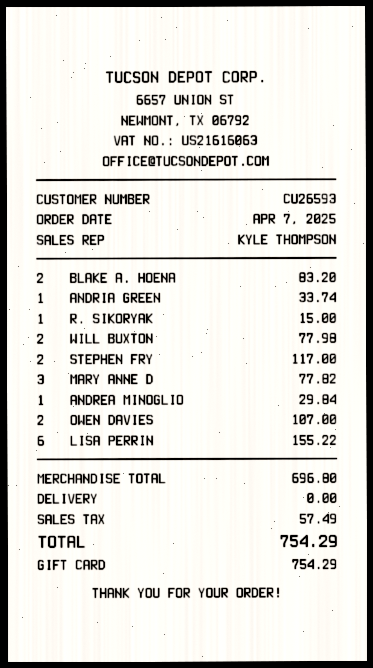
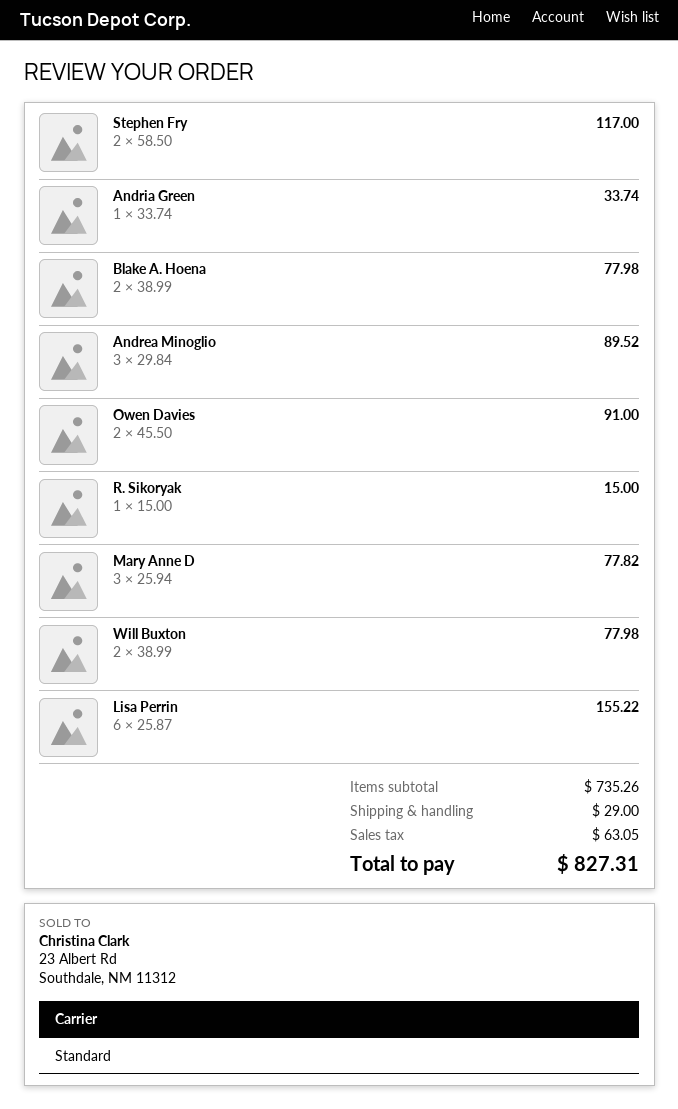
BLAKE A. HOENA: 2 for 83.20 -> 2 for 77.98
ANDREA MINOGLIO: 1 for 29.84 -> 3 for 89.52
OWEN DAVIES: 2 for 107.00 -> 2 for 91.00
subtotal: 696.80 -> 735.26
shipping: 0.00 -> 29.00
tax: 57.49 -> 63.05
total: 754.29 -> 827.31

